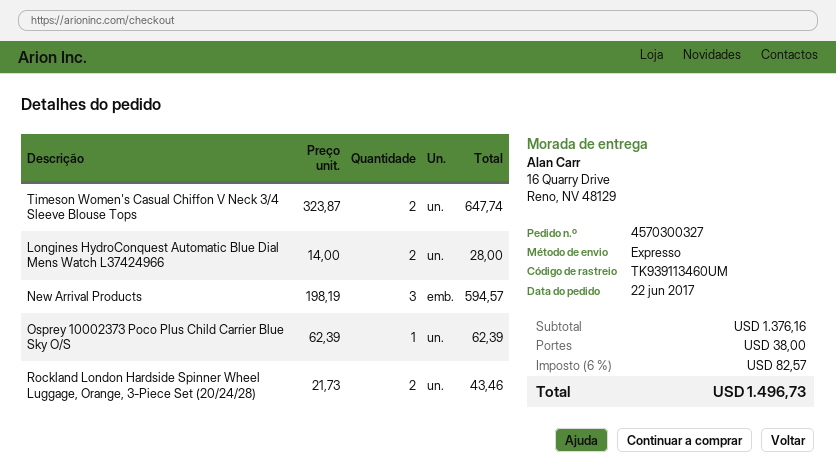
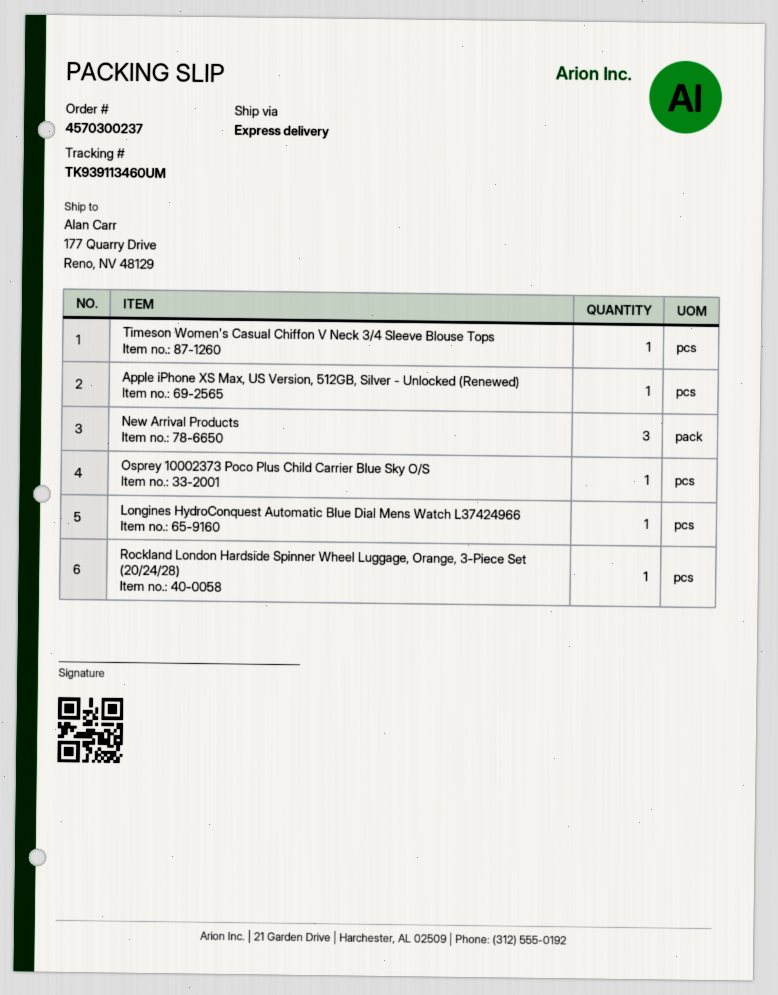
order number: 4570300327 -> 4570300237
ship to: 16 Quarry Drive, Reno, NV 48129 -> 177 Quarry Drive, Reno, NV 48129
Timeson Women's Casual Chiffon V Neck 3/4 Sleeve Blouse Tops: 2 -> 1
Longines HydroConquest Automatic Blue Dial Mens Watch L37424966: 2 -> 1
Rockland London Hardside Spinner Wheel Luggage, Orange, 3-Piece Set (20/24/28): 2 -> 1
Apple iPhone XS Max, US Version, 512GB, Silver - Unlocked (Renewed): none -> 1

